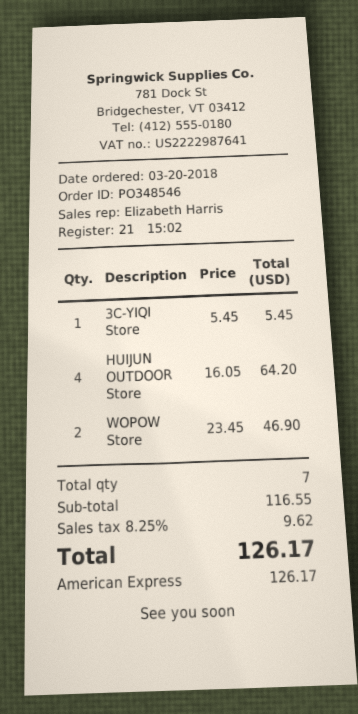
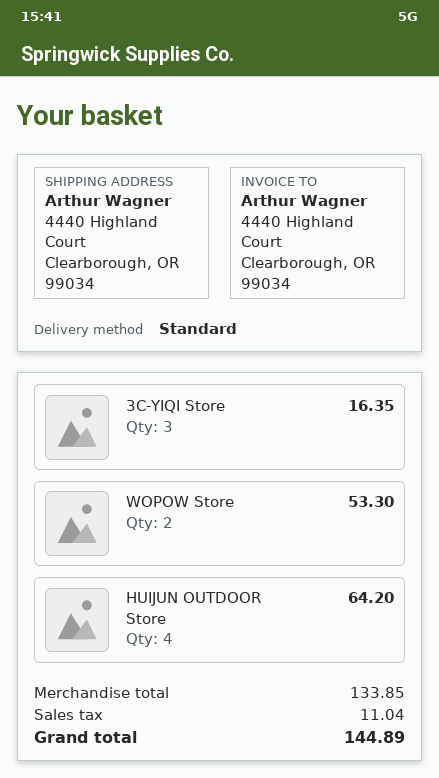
3C-YIQI Store: 1 for 5.45 -> 3 for 16.35
WOPOW Store: 2 for 46.90 -> 2 for 53.30
subtotal: 116.55 -> 133.85
tax: 9.62 -> 11.04
total: 126.17 -> 144.89

